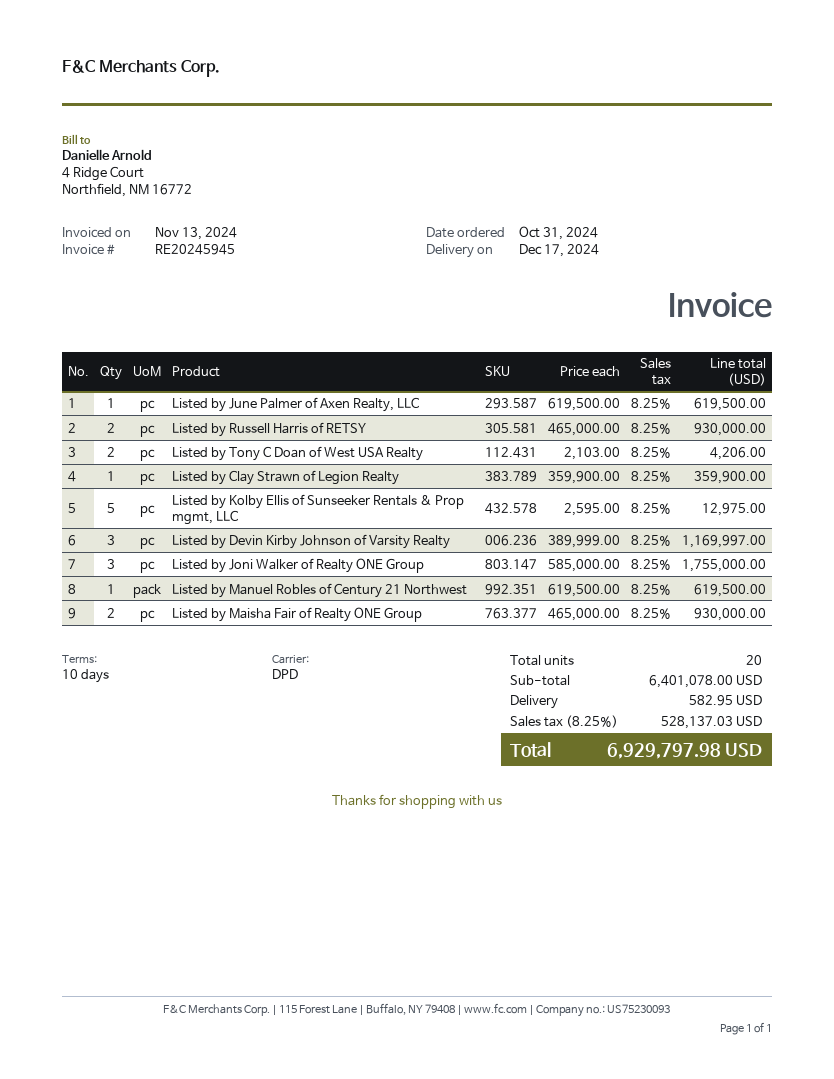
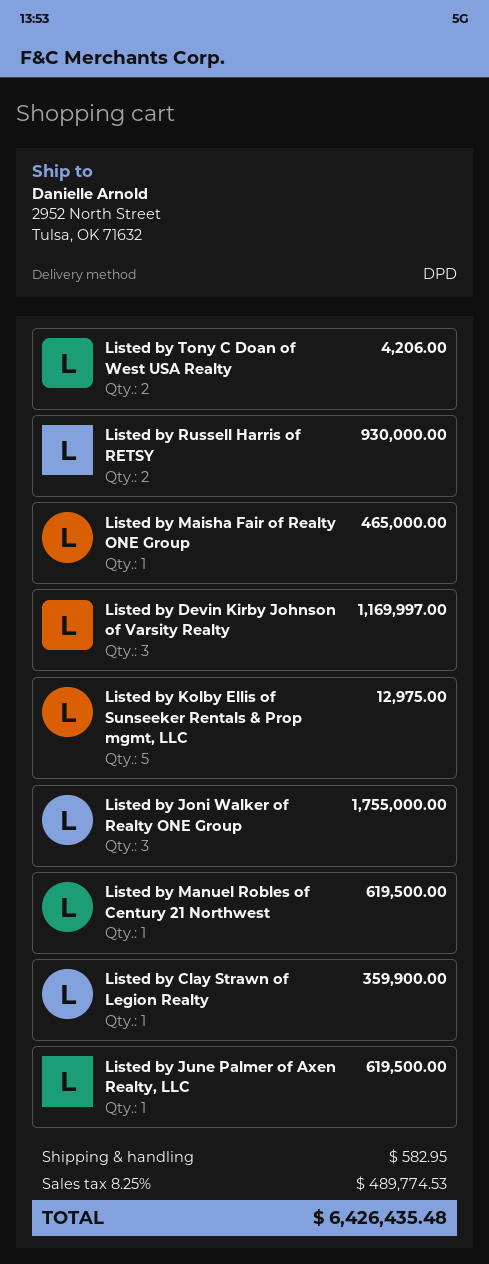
Listed by Maisha Fair of Realty ONE Group: 2 for 930000.00 -> 1 for 465000.00
tax: 8.25% = 528137.03 -> 8.25% = 489774.53
total: 6929797.98 -> 6426435.48

